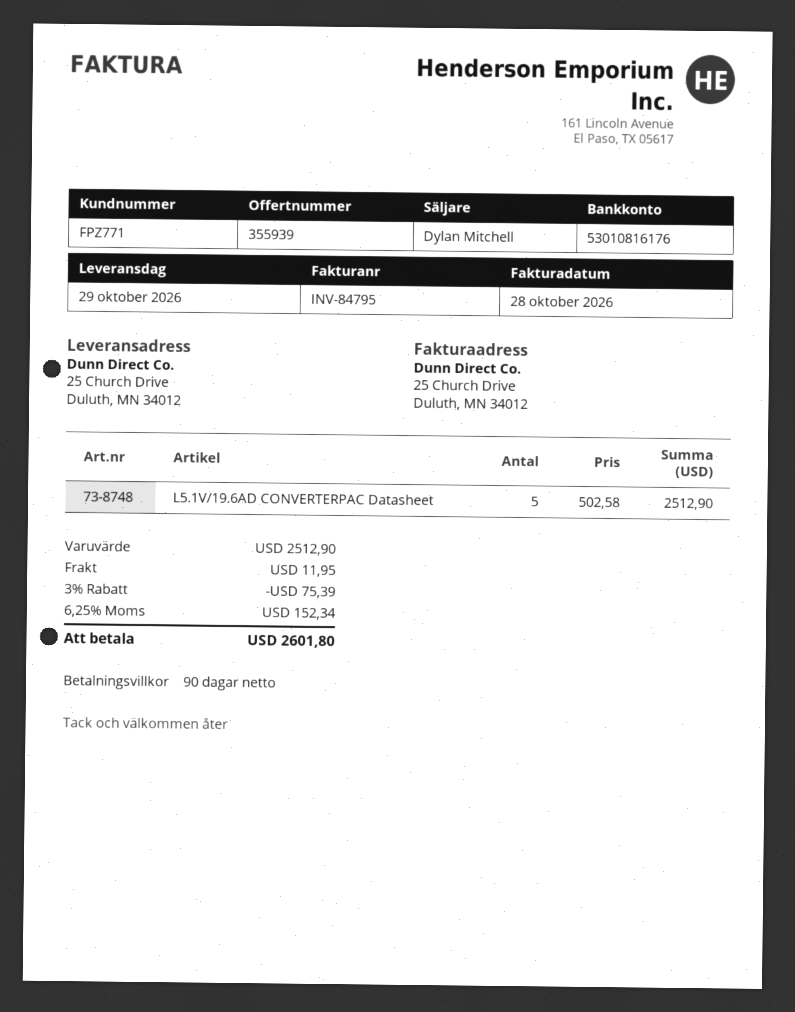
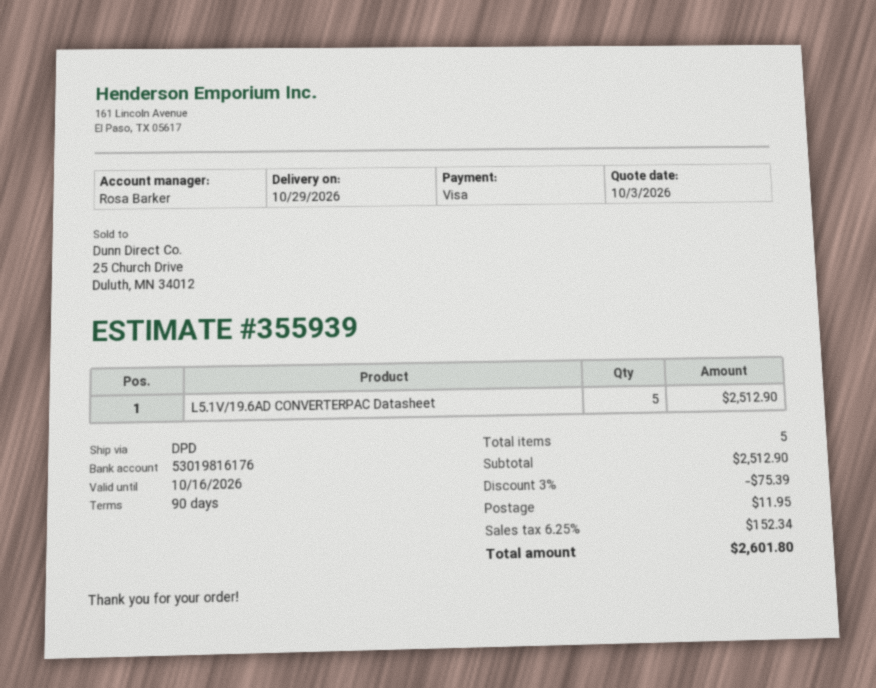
sales rep: Dylan Mitchell -> Rosa Barker
bank account: 53010816176 -> 53019816176

